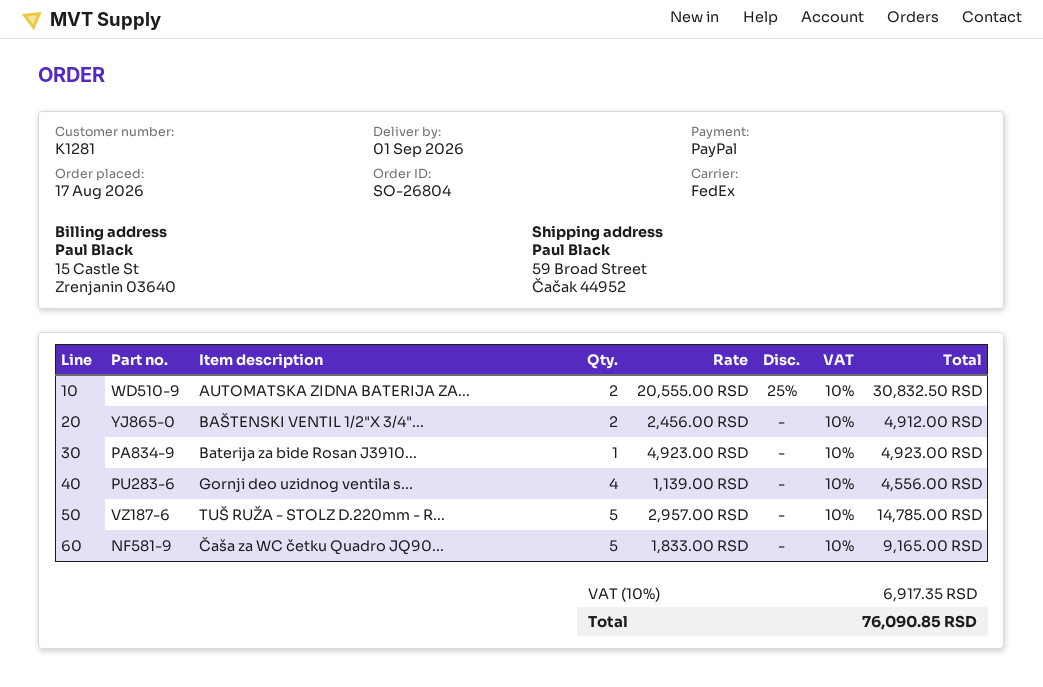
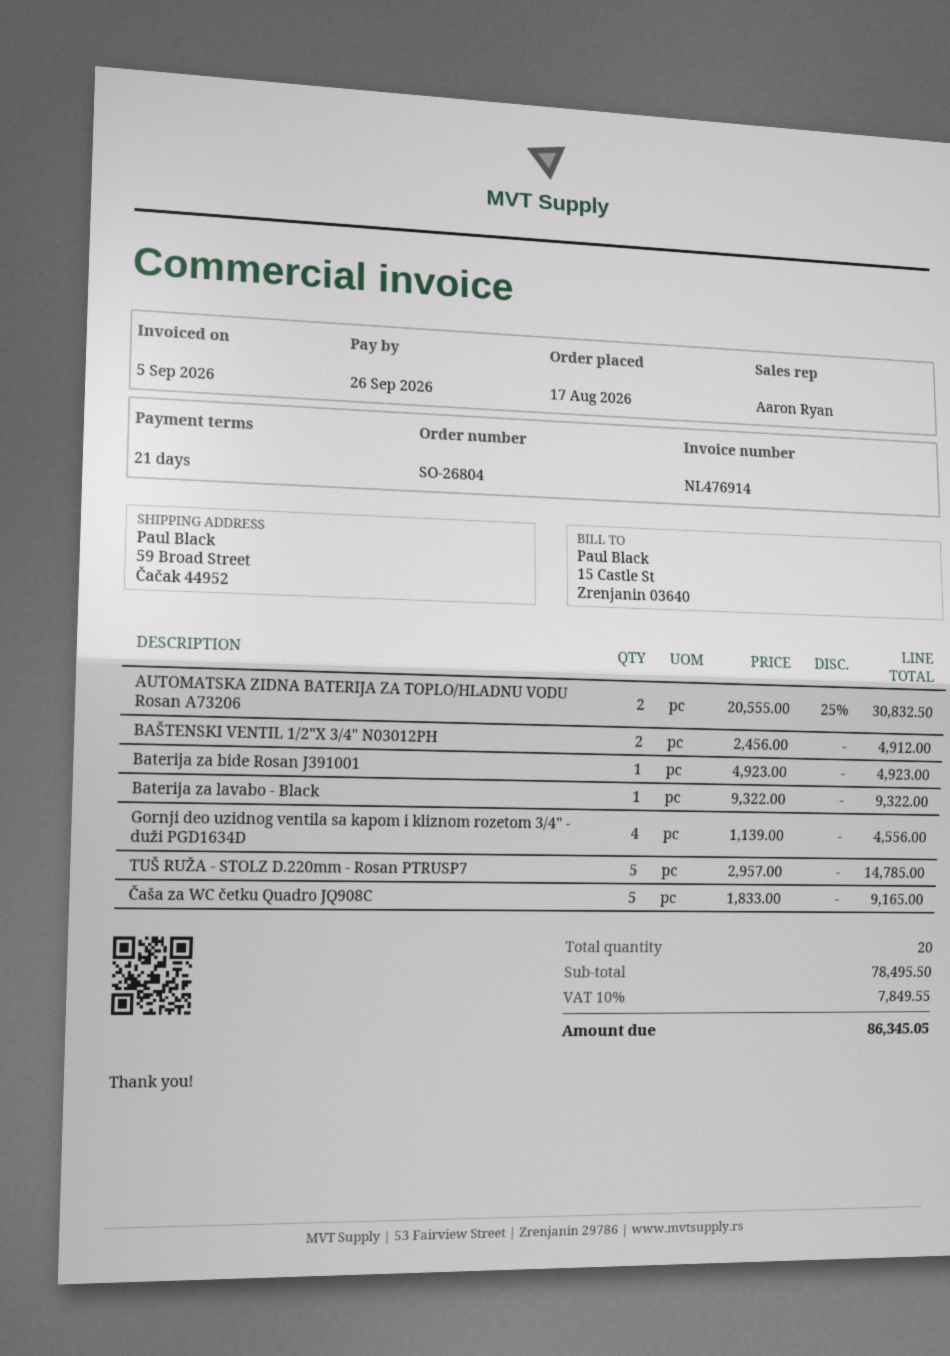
Baterija za lavabo - Black: none -> 1 x 9322.00 = 9322.00
tax: 10% = 6917.35 -> 10% = 7849.55
total: 76090.85 -> 86345.05

